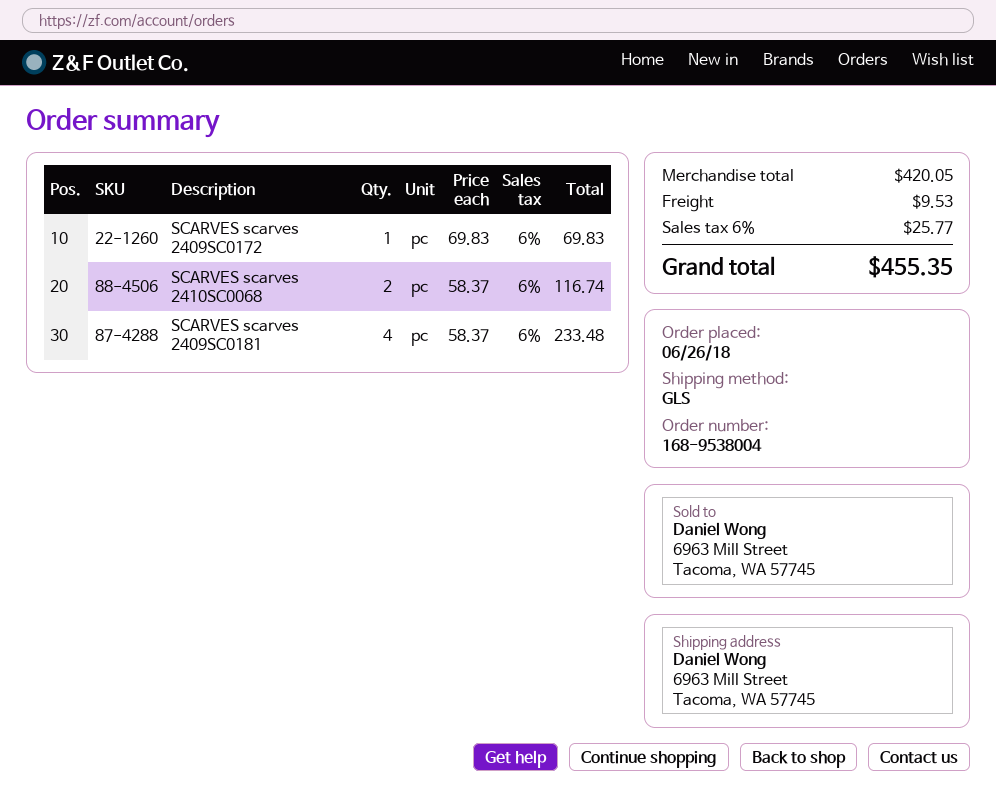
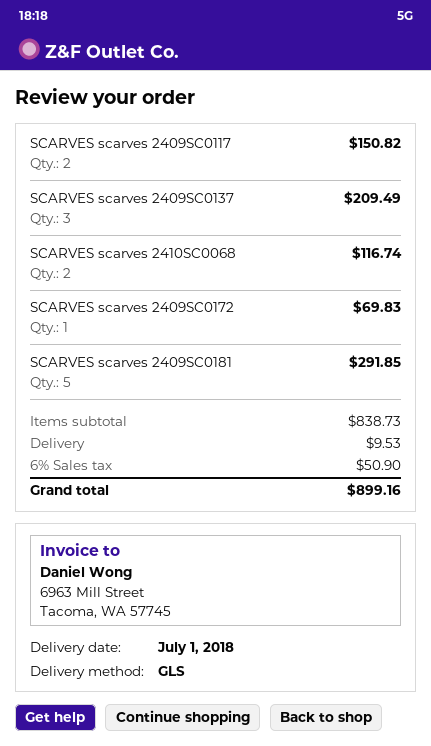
SCARVES scarves 2409SC0181: 4 for 233.48 -> 5 for 291.85
SCARVES scarves 2409SC0117: none -> 2 for 150.82
SCARVES scarves 2409SC0137: none -> 3 for 209.49
subtotal: 420.05 -> 838.73
tax: 6% = 25.77 -> 6% = 50.90
total: 455.35 -> 899.16

